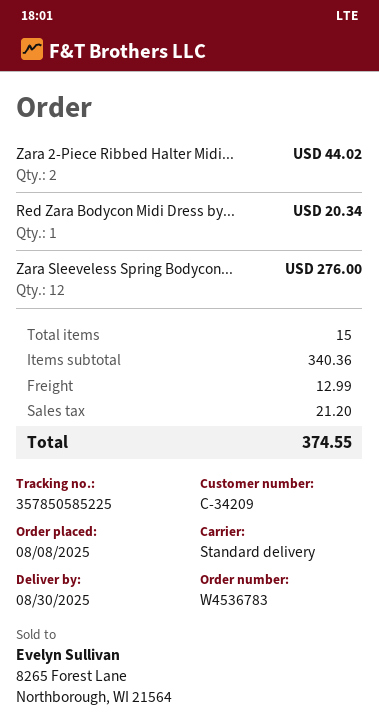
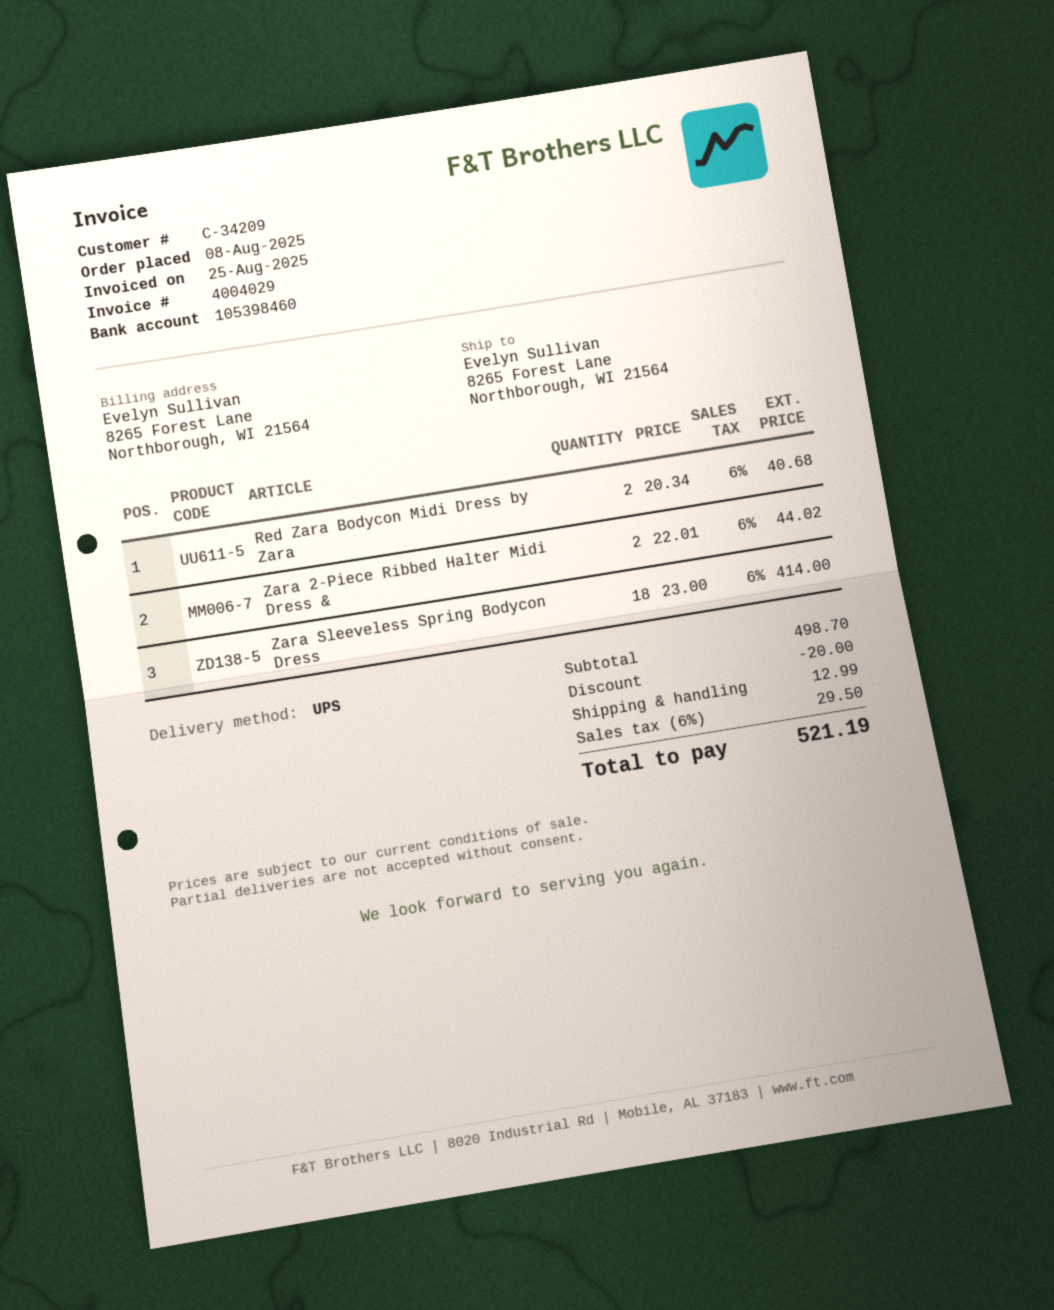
shipping method: standard -> UPS
Red Zara Bodycon Midi Dress by...: 1 for 20.34 -> 2 for 40.68
Zara Sleeveless Spring Bodycon...: 12 for 276.00 -> 18 for 414.00
subtotal: 340.36 -> 498.70
discount: none -> 20.00
tax: 21.20 -> 29.50
total: 374.55 -> 521.19

